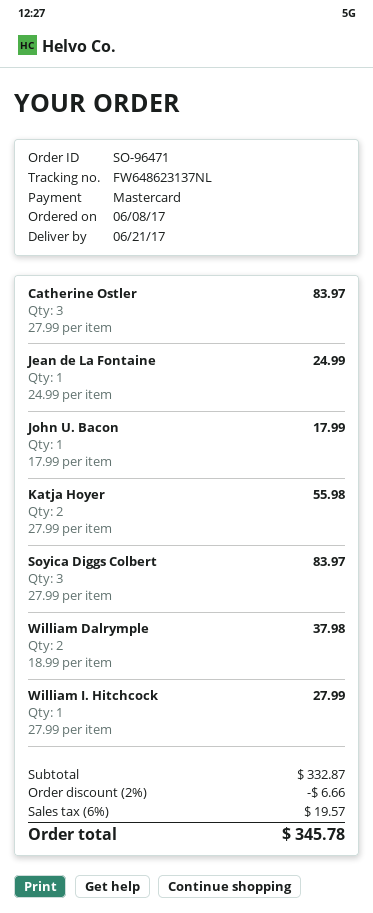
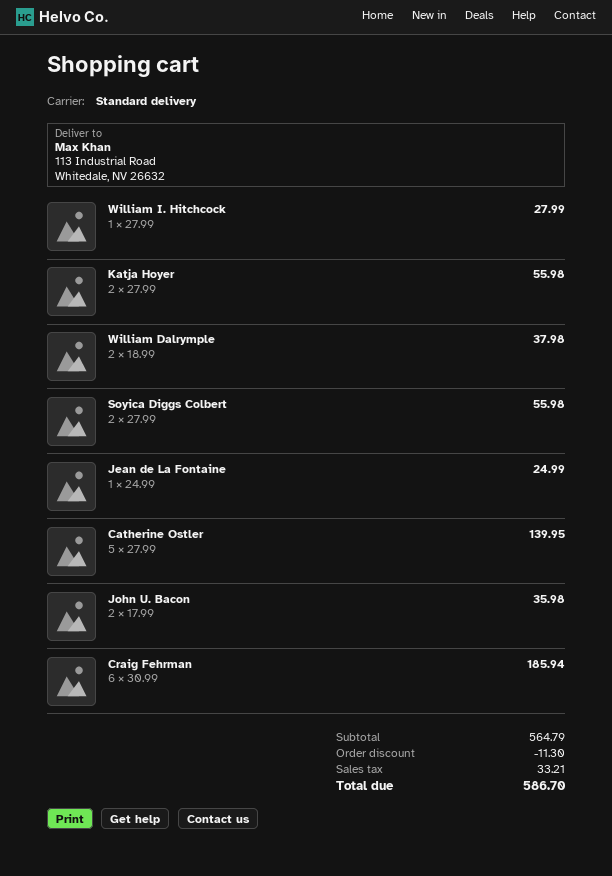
Catherine Ostler: 3 x 27.99 = 83.97 -> 5 x 27.99 = 139.95
John U. Bacon: 1 x 17.99 = 17.99 -> 2 x 17.99 = 35.98
Soyica Diggs Colbert: 3 x 27.99 = 83.97 -> 2 x 27.99 = 55.98
Craig Fehrman: none -> 6 x 30.99 = 185.94
subtotal: 332.87 -> 564.79
discount: 6.66 -> 11.30
tax: 19.57 -> 33.21
total: 345.78 -> 586.70

